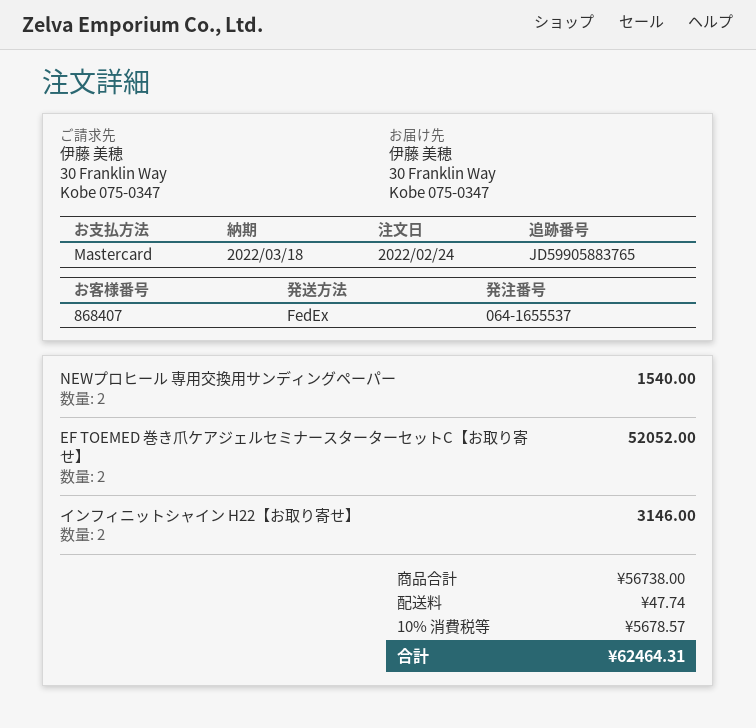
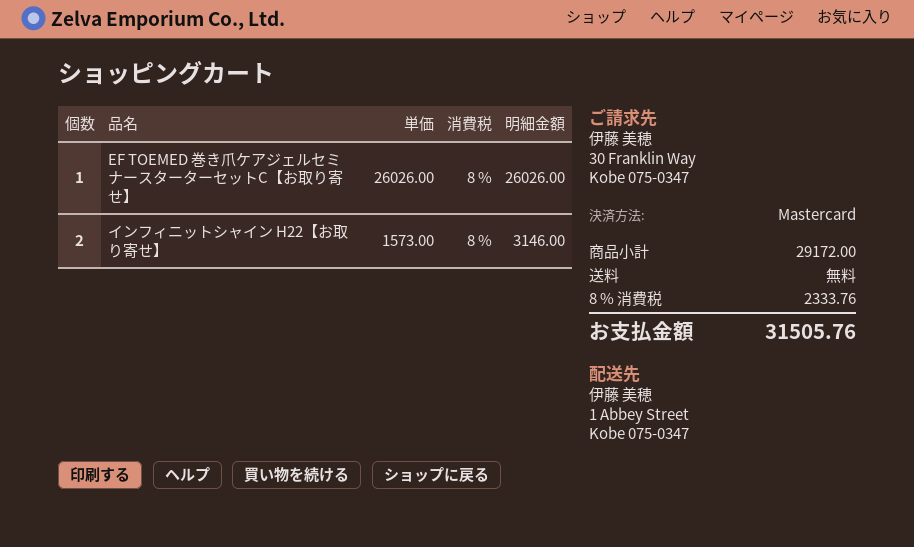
ship to: 30 Franklin Way, Kobe 075-0347 -> 1 Abbey Street, Kobe 075-0347
NEWプロヒール 専用交換用サンディングペーパー: 2 for 1540.00 -> none
EF TOEMED 巻き爪ケアジェルセミナースターターセットC【お取り寄せ】: 2 for 52052.00 -> 1 for 26026.00
subtotal: 56738.00 -> 29172.00
shipping: 47.74 -> 0.00
tax: 10% = 5678.57 -> 8% = 2333.76
total: 62464.31 -> 31505.76

